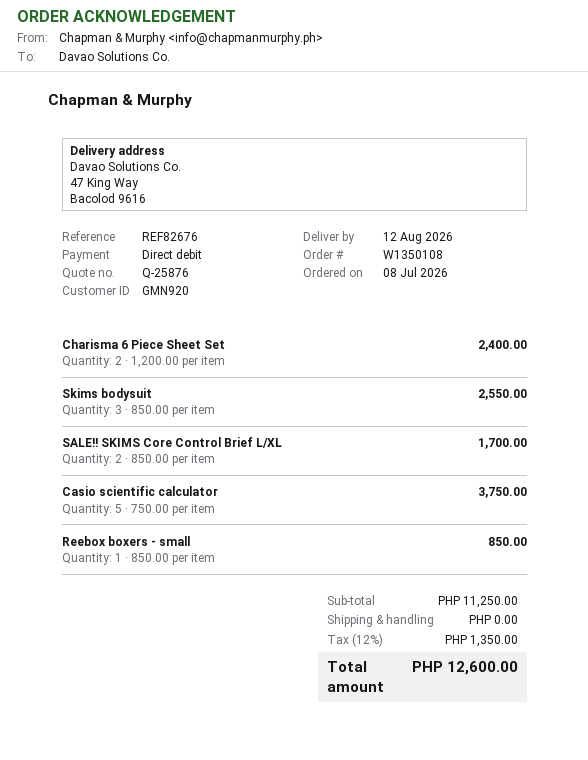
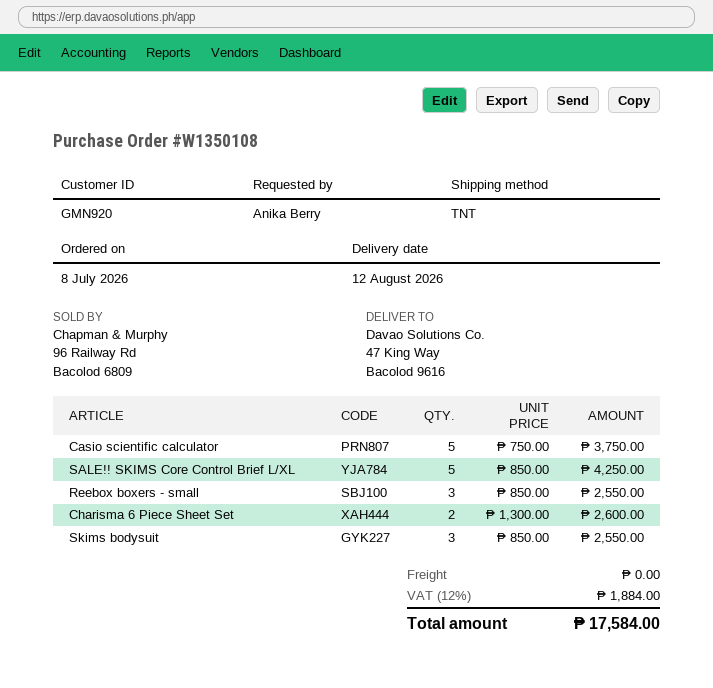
Charisma 6 Piece Sheet Set: 2 x 1200.00 = 2400.00 -> 2 x 1300.00 = 2600.00
SALE!! SKIMS Core Control Brief L/XL: 2 x 850.00 = 1700.00 -> 5 x 850.00 = 4250.00
Reebox boxers - small: 1 x 850.00 = 850.00 -> 3 x 850.00 = 2550.00
tax: 12% = 1350.00 -> 12% = 1884.00
total: 12600.00 -> 17584.00

